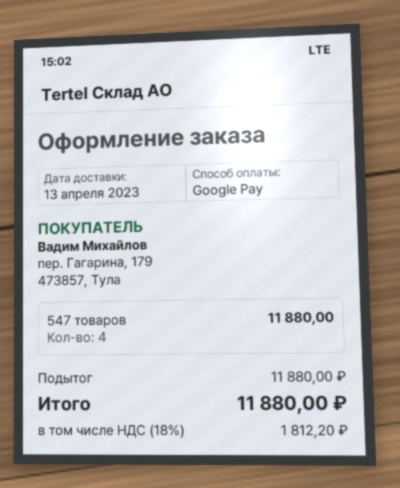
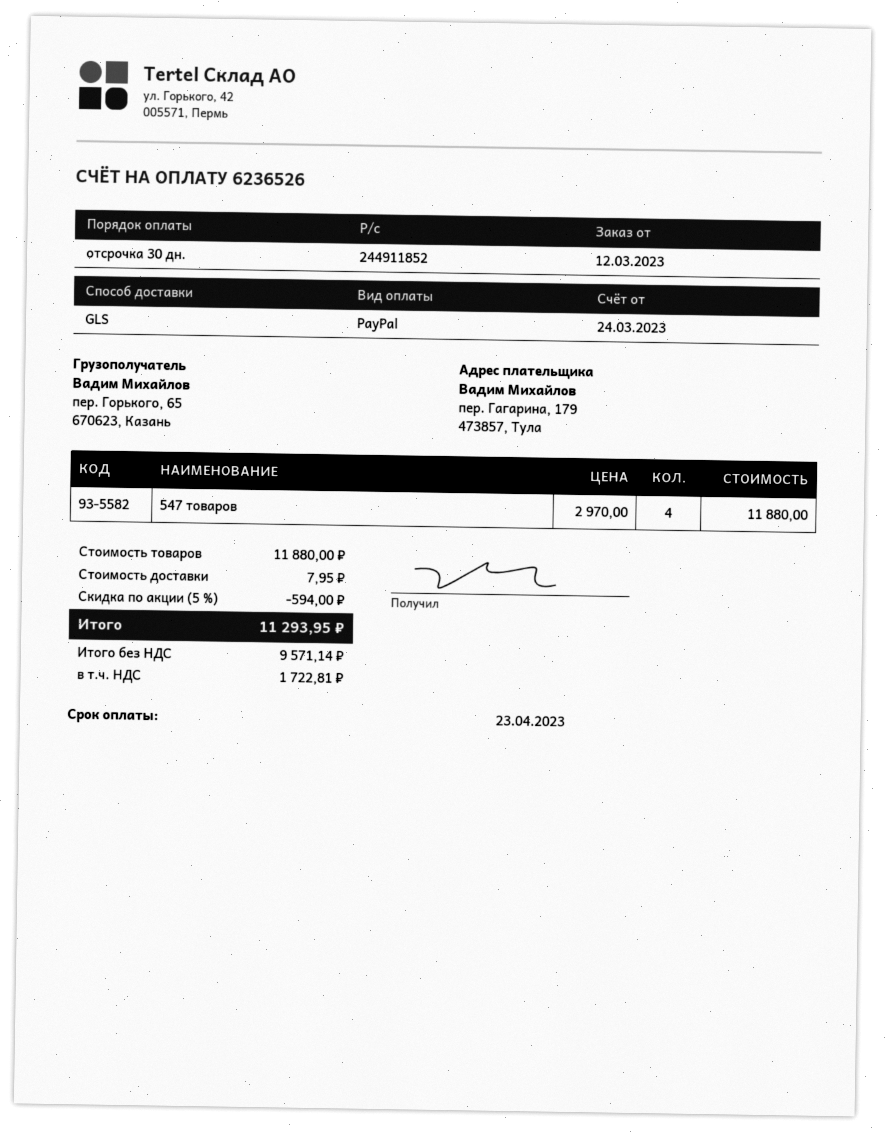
payment method: Google Pay -> PayPal
discount: none -> 5% = 594.00
shipping: none -> 7.95
tax: 1812.20 -> 1722.81
total: 11880.00 -> 11293.95

